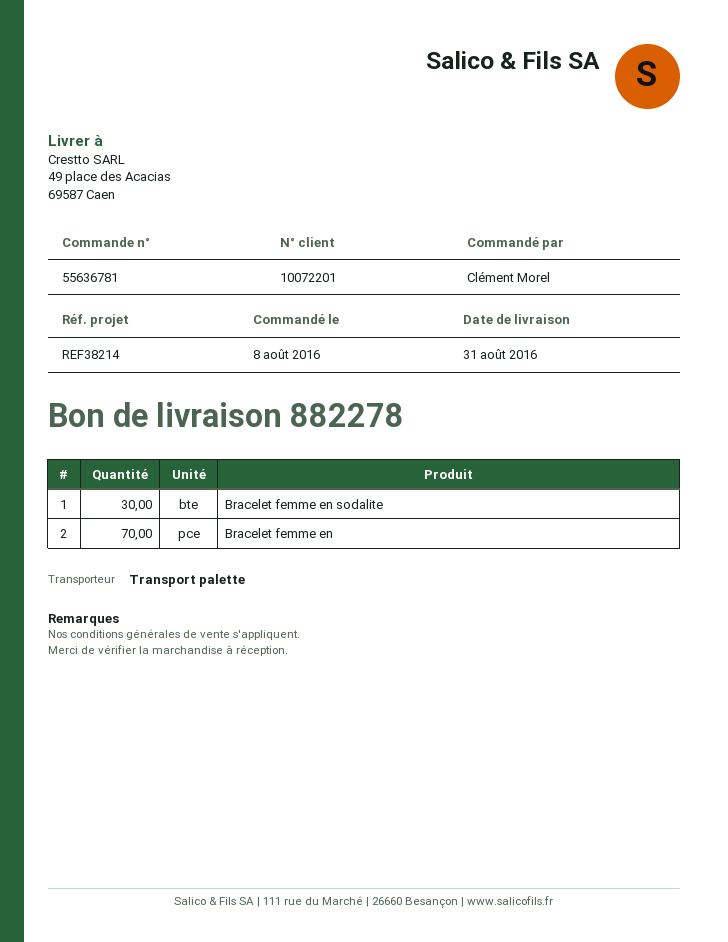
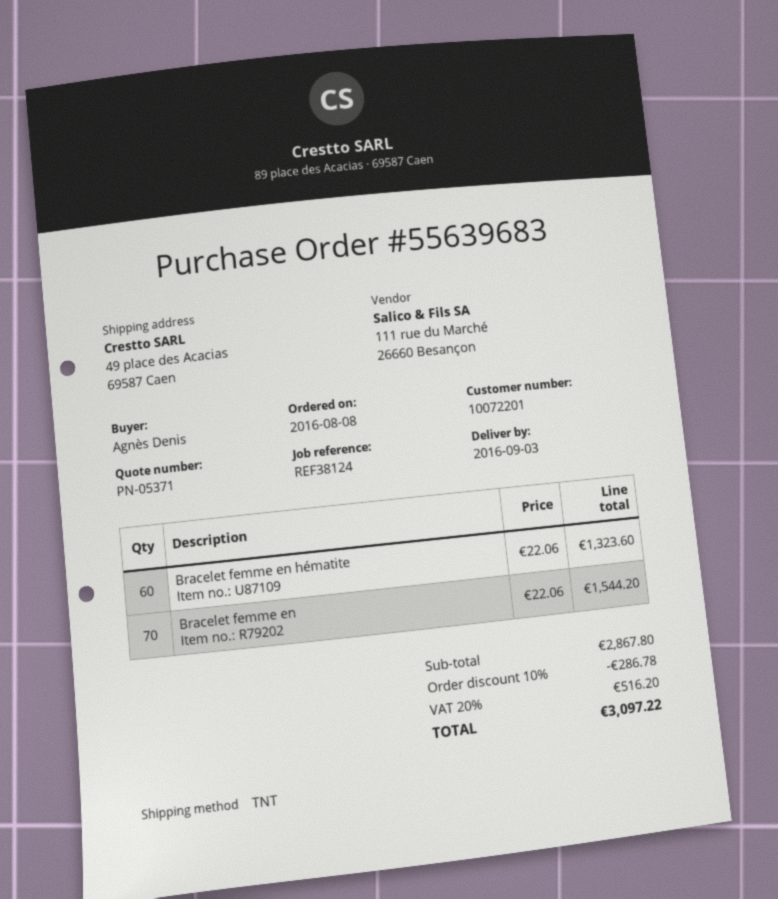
order number: 55636781 -> 55639683
delivery date: 2016-08-31 -> 2016-09-03
reference: REF38214 -> REF38124
ordered by: Clément Morel -> Agnès Denis
shipping method: pallet freight -> TNT
Bracelet femme en sodalite: 30 -> none
Bracelet femme en hématite: none -> 60

